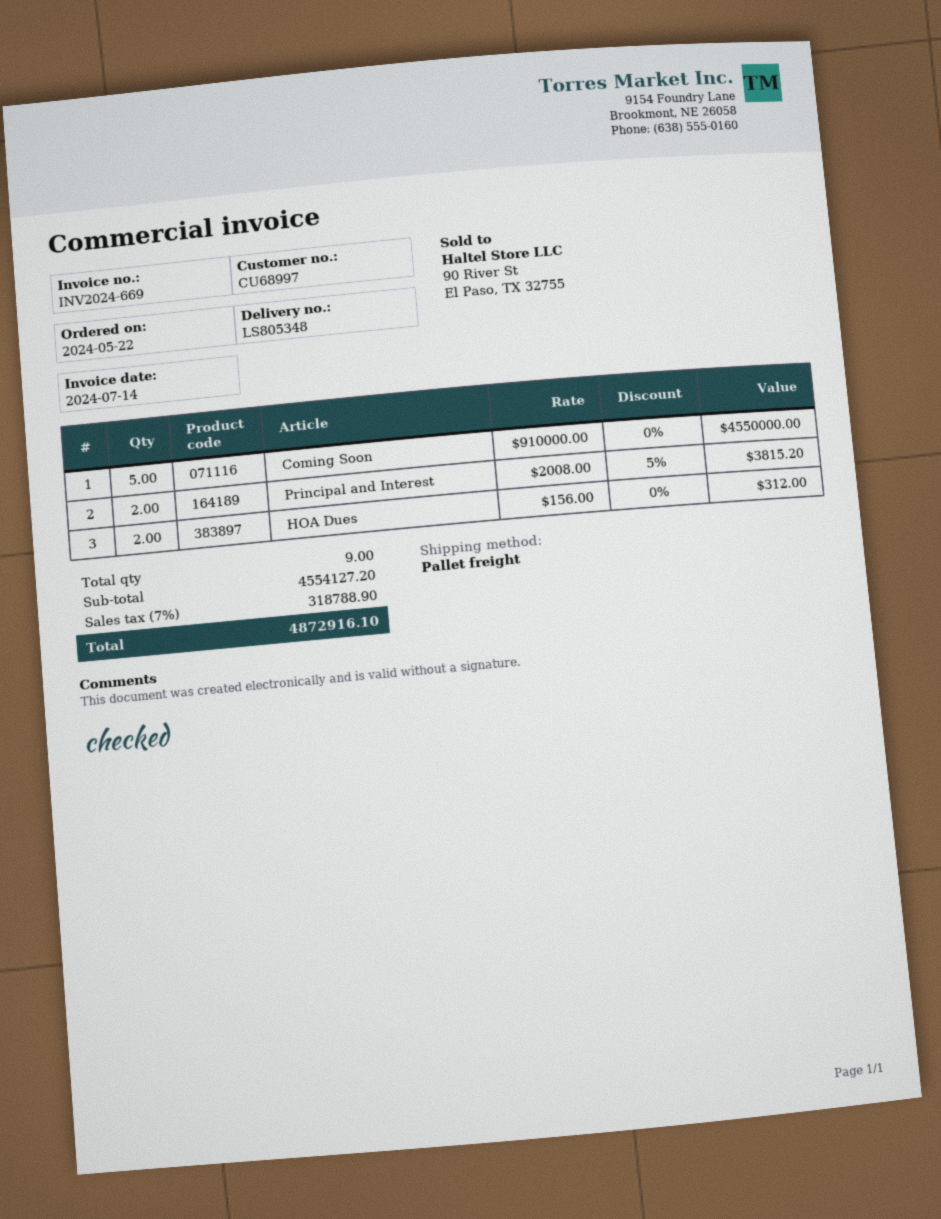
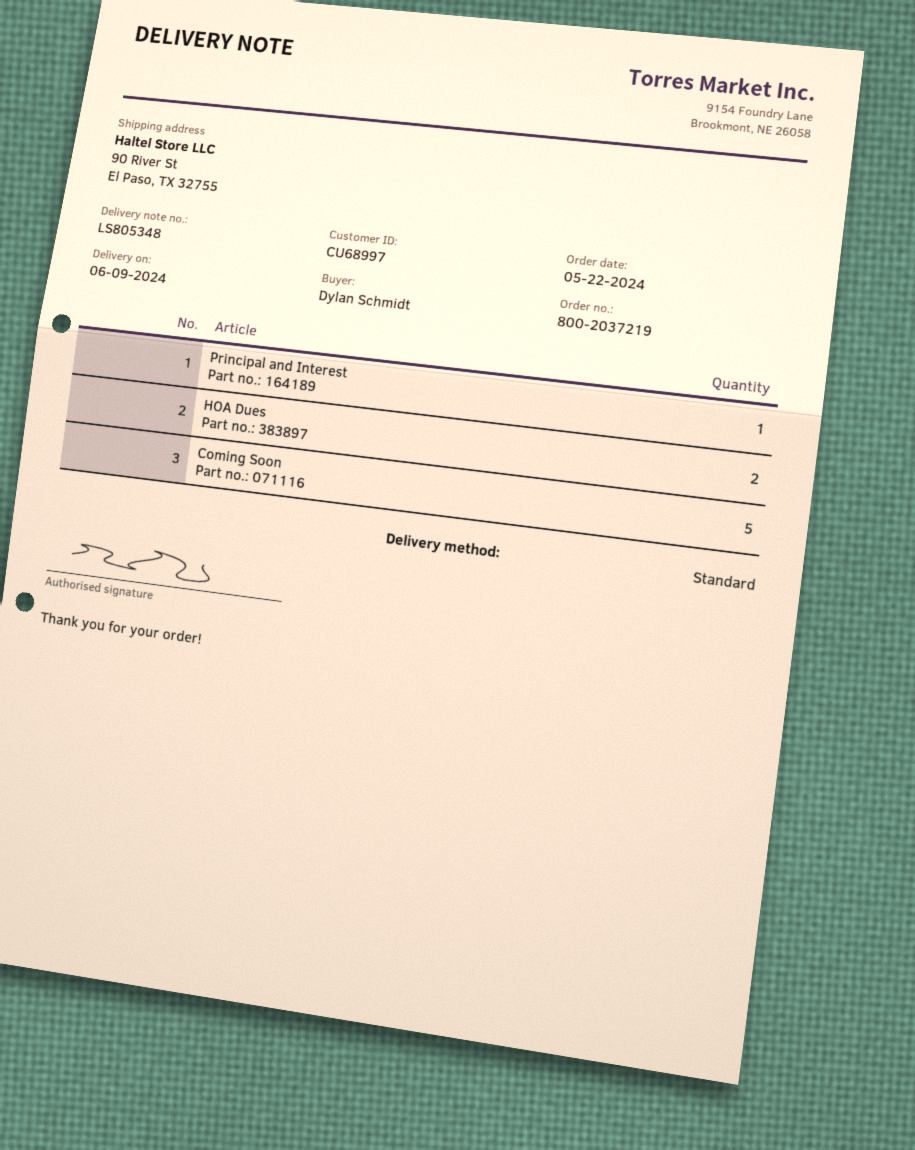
shipping method: pallet freight -> standard
Principal and Interest: 2 -> 1

